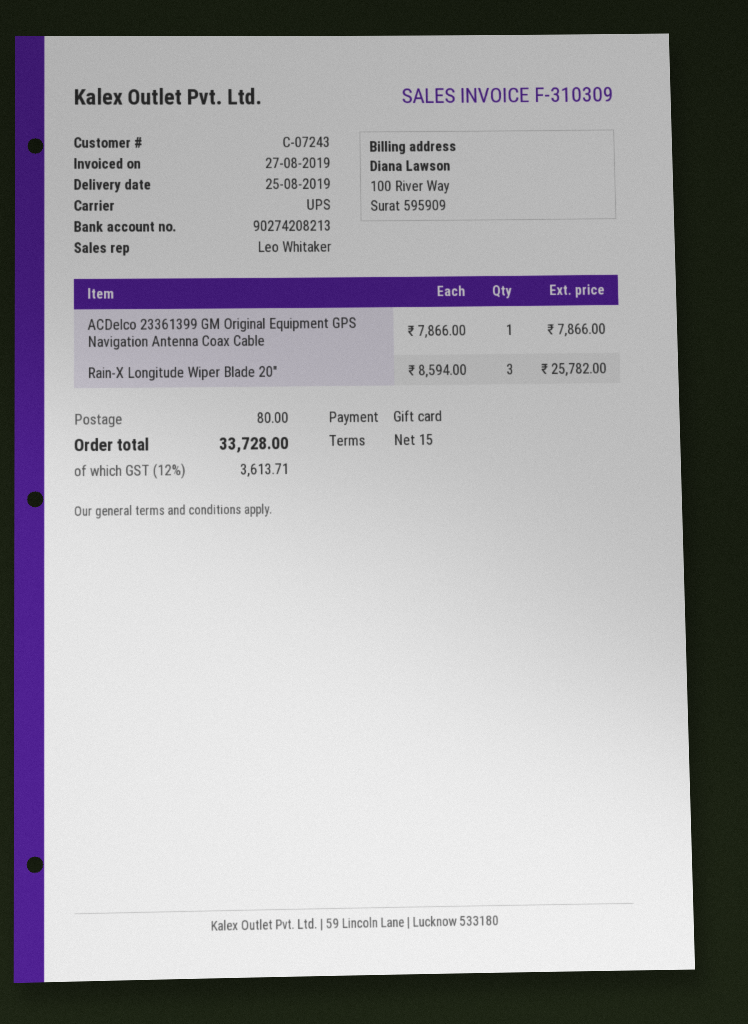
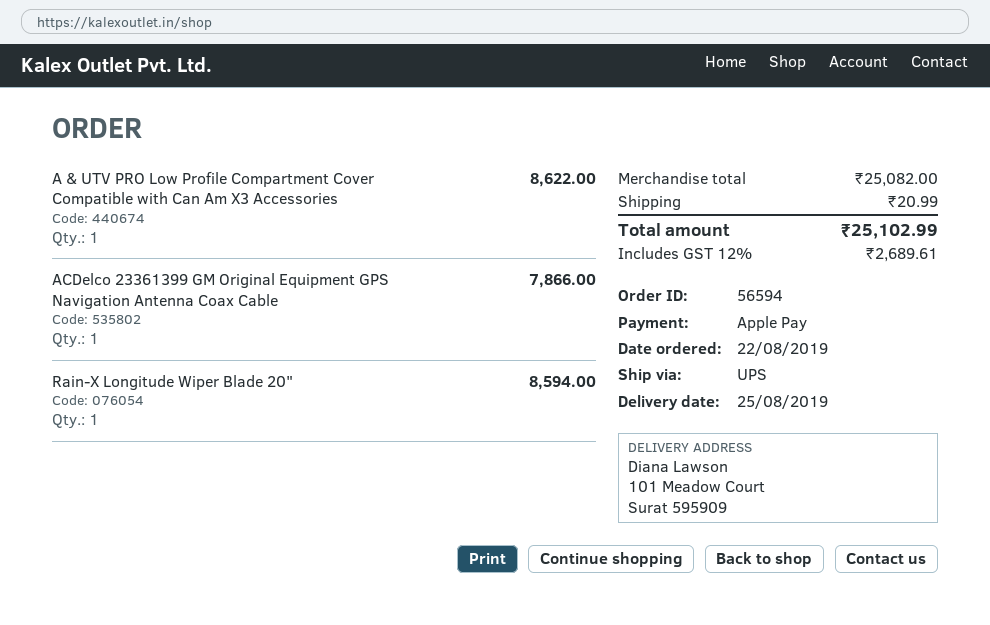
payment method: gift card -> Apple Pay
Rain-X Longitude Wiper Blade 20": 3 for 25782.00 -> 1 for 8594.00
A & UTV PRO Low Profile Compartment Cover Compatible with Can Am X3 Accessories: none -> 1 for 8622.00
shipping: 80.00 -> 20.99
tax: 12% = 3613.71 -> 12% = 2689.61
total: 33728.00 -> 25102.99

